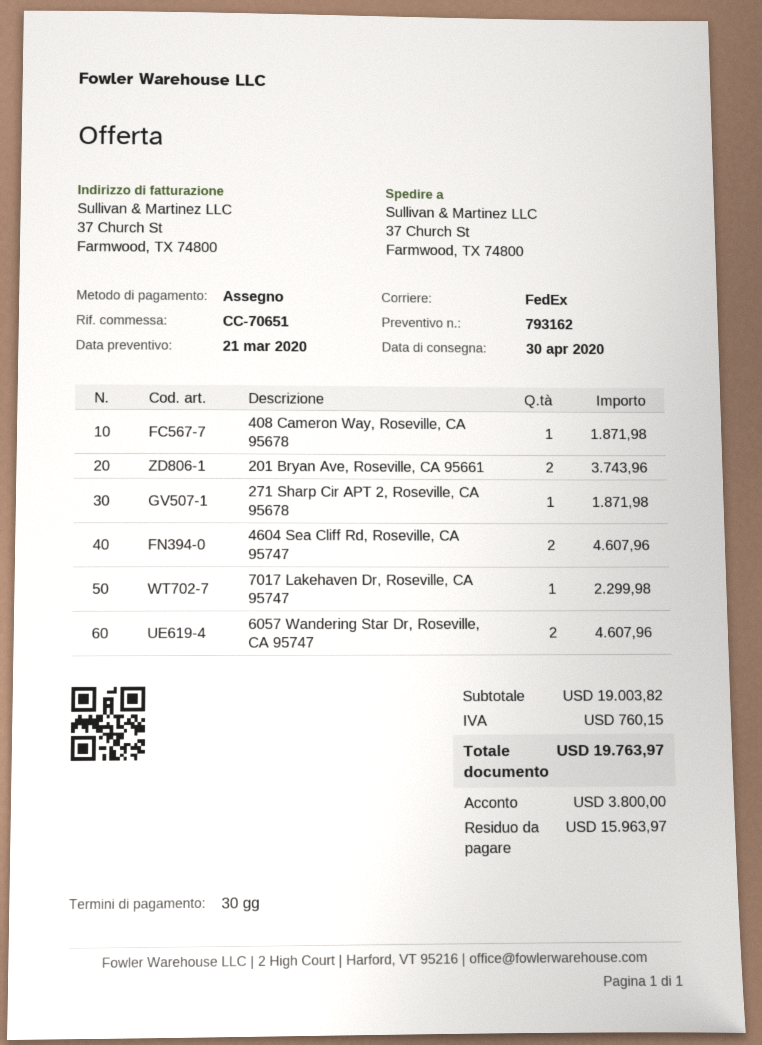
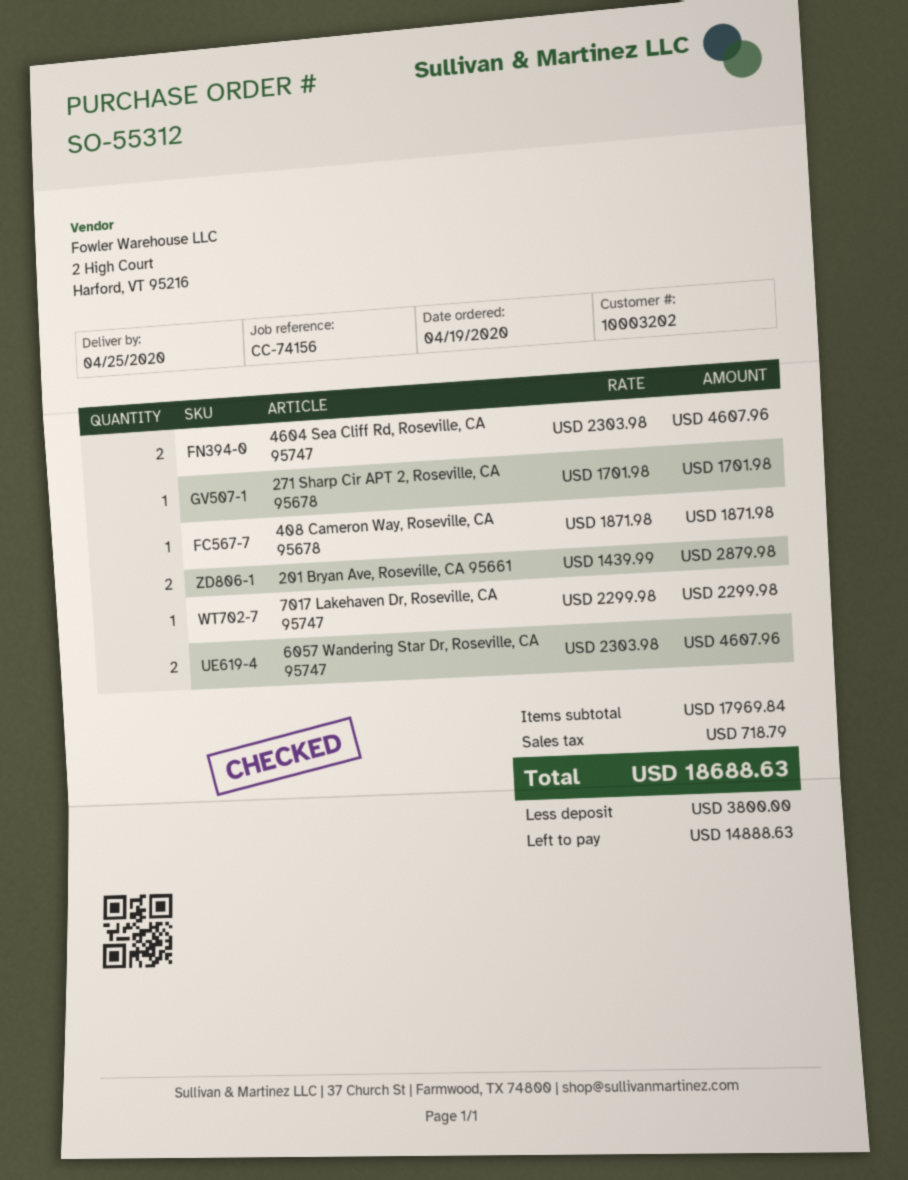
delivery date: 2020-04-30 -> 2020-04-25
reference: CC-70651 -> CC-74156
201 Bryan Ave, Roseville, CA 95661: 2 for 3743.96 -> 2 for 2879.98
271 Sharp Cir APT 2, Roseville, CA 95678: 1 for 1871.98 -> 1 for 1701.98
subtotal: 19003.82 -> 17969.84
tax: 760.15 -> 718.79
total: 19763.97 -> 18688.63
balance: 15963.97 -> 14888.63

